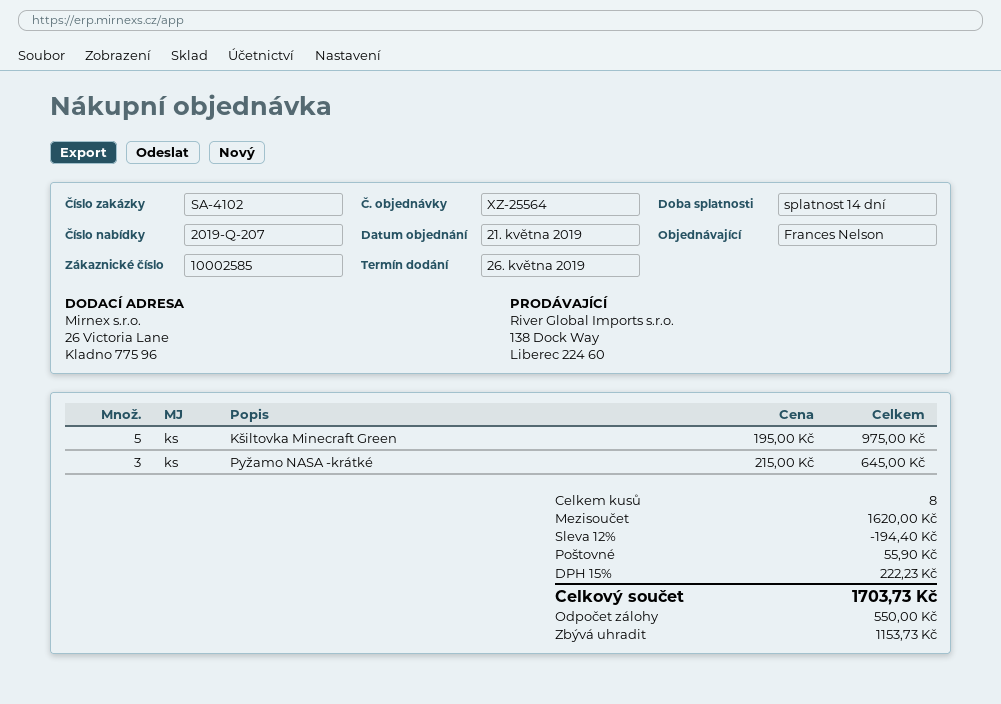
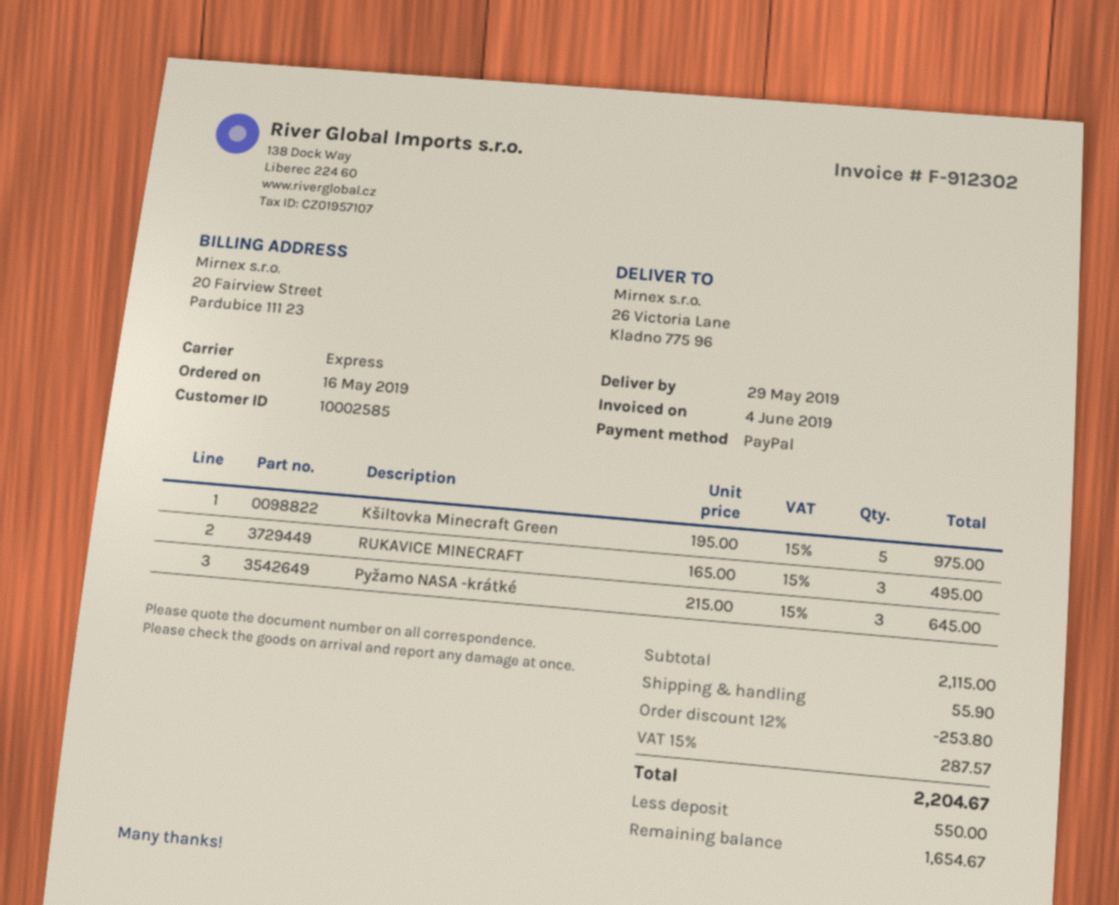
order date: 2019-05-21 -> 2019-05-16
delivery date: 2019-05-26 -> 2019-05-29
RUKAVICE MINECRAFT: none -> 3 x 165.00 = 495.00
subtotal: 1620.00 -> 2115.00
discount: 12% = 194.40 -> 12% = 253.80
tax: 15% = 222.23 -> 15% = 287.57
total: 1703.73 -> 2204.67
balance: 1153.73 -> 1654.67

